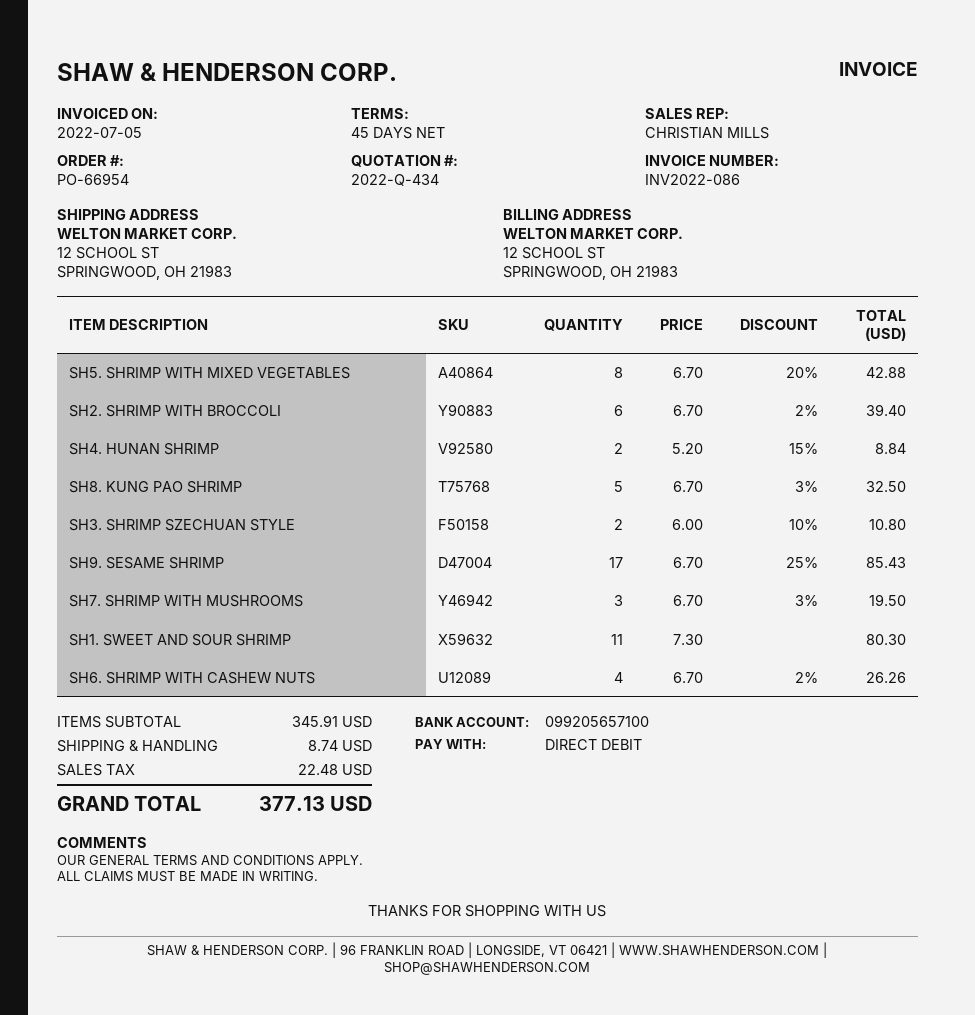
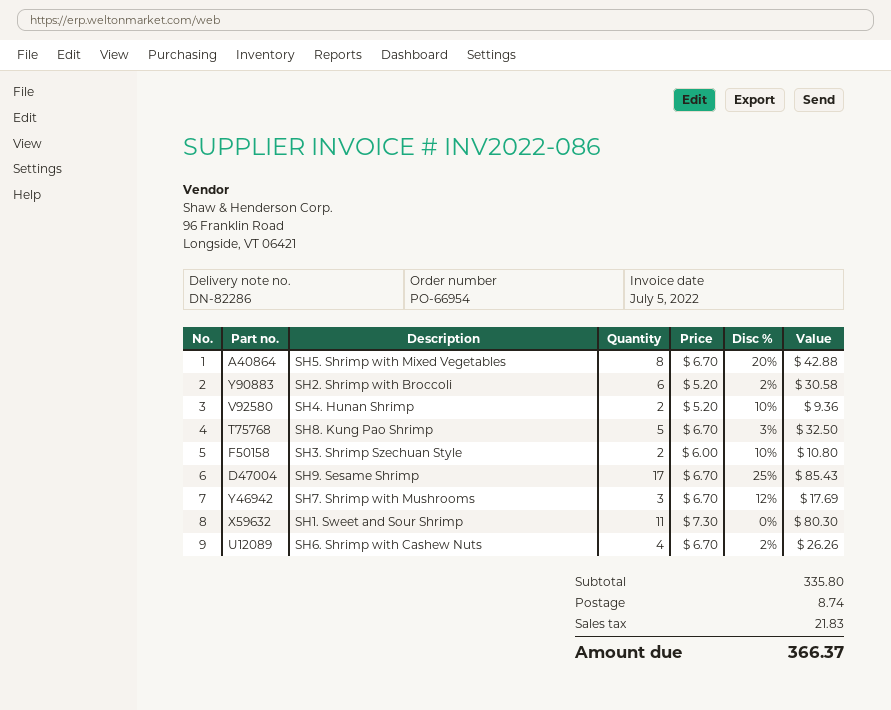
SH2. SHRIMP WITH BROCCOLI: 6 x 6.70 - 2% = 39.40 -> 6 x 5.20 - 2% = 30.58
SH4. HUNAN SHRIMP: 2 x 5.20 - 15% = 8.84 -> 2 x 5.20 - 10% = 9.36
SH7. SHRIMP WITH MUSHROOMS: 3 x 6.70 - 3% = 19.50 -> 3 x 6.70 - 12% = 17.69
subtotal: 345.91 -> 335.80
tax: 22.48 -> 21.83
total: 377.13 -> 366.37

